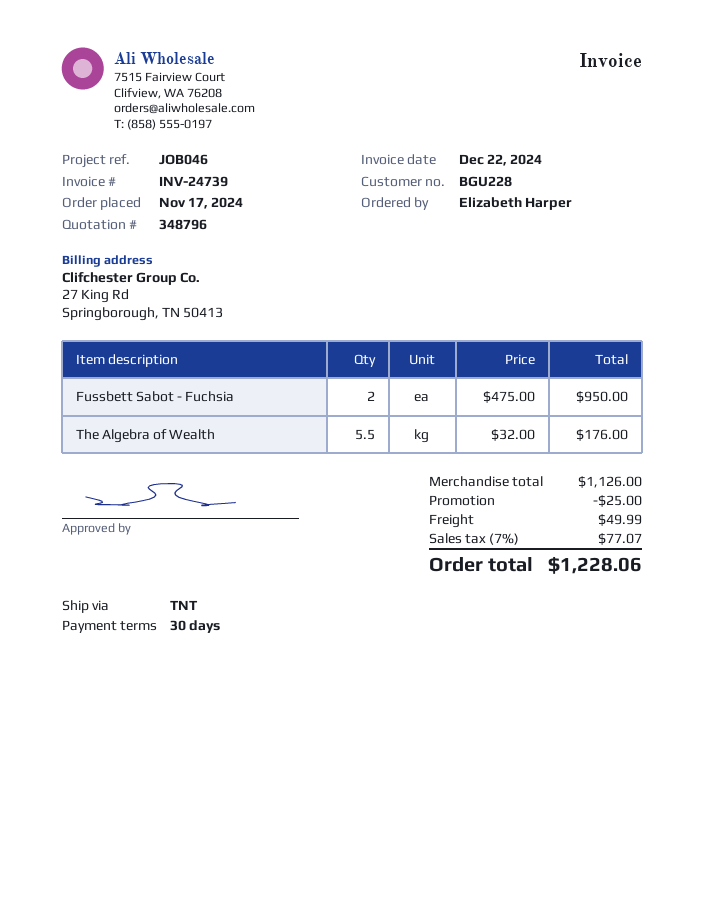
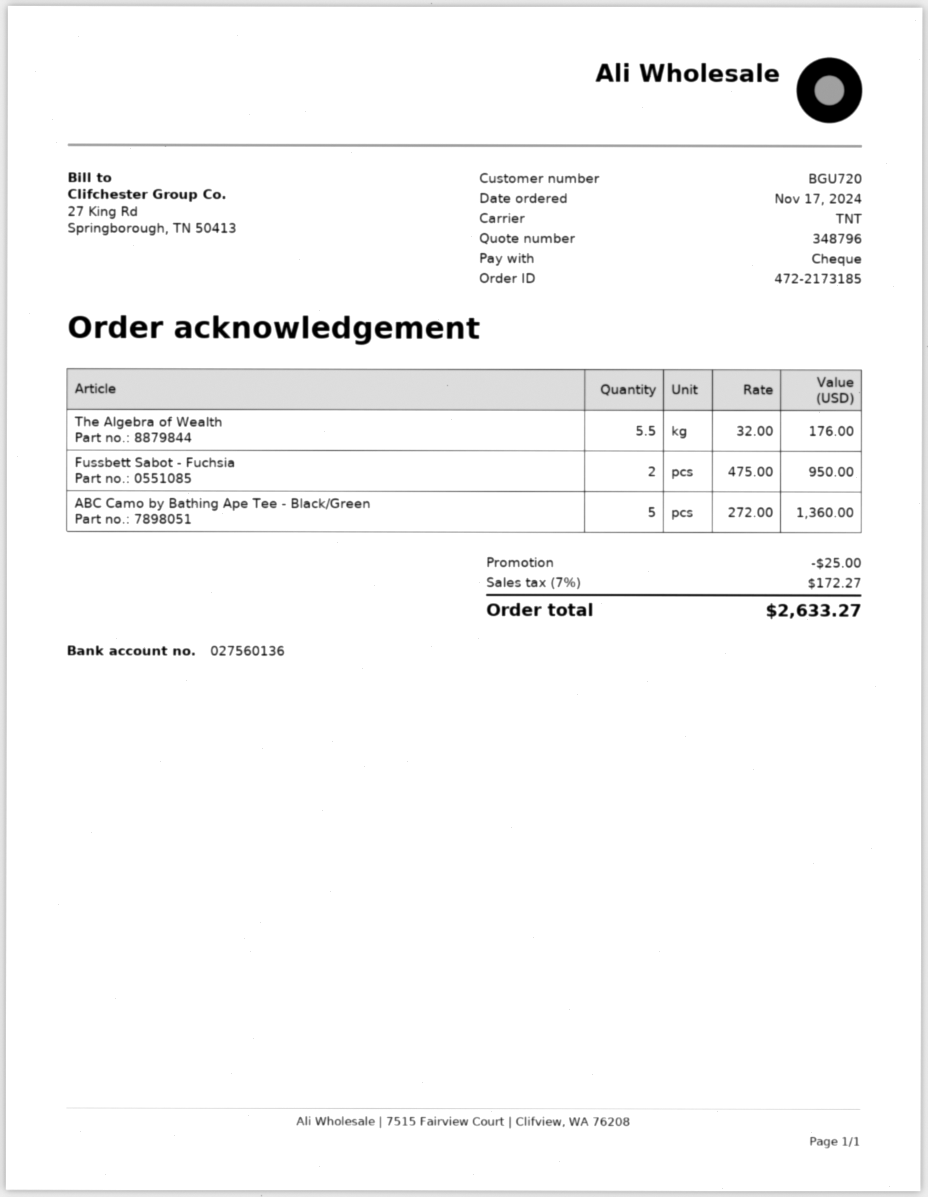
customer number: BGU228 -> BGU720
ABC Camo by Bathing Ape Tee - Black/Green: none -> 5 x 272.00 = 1360.00
shipping: 49.99 -> none
tax: 7% = 77.07 -> 7% = 172.27
total: 1228.06 -> 2633.27

